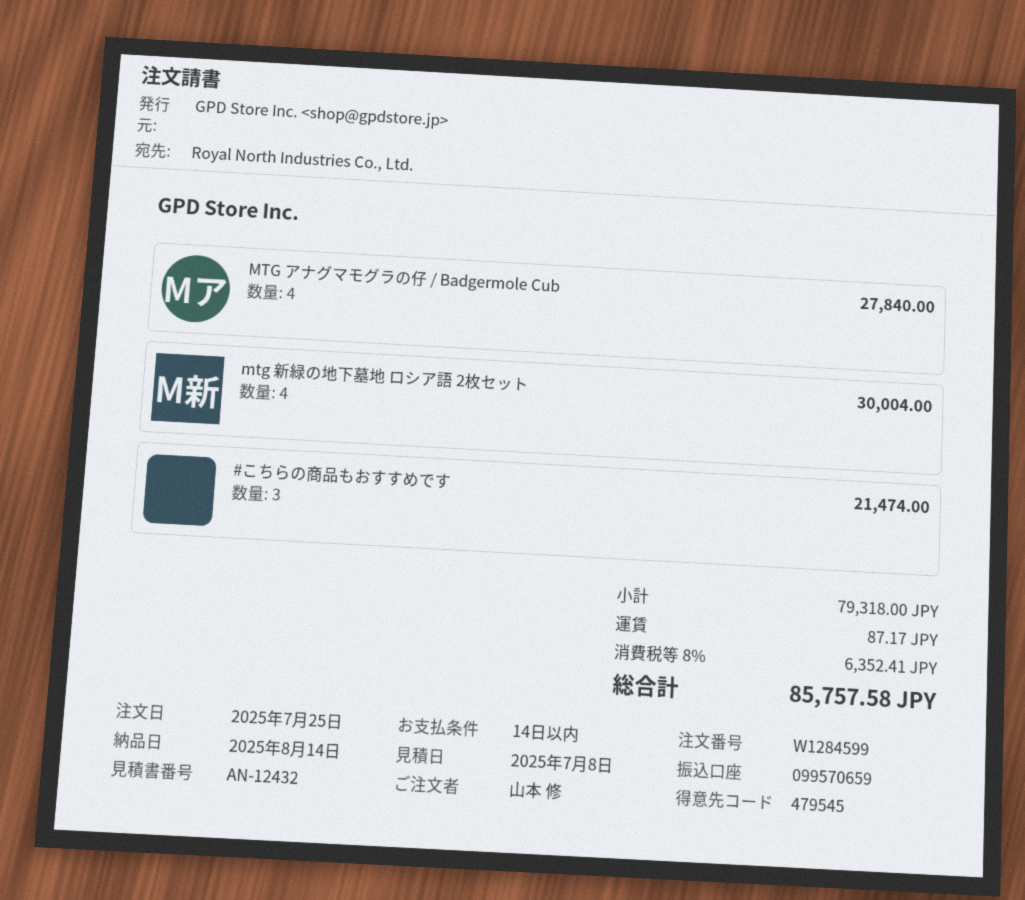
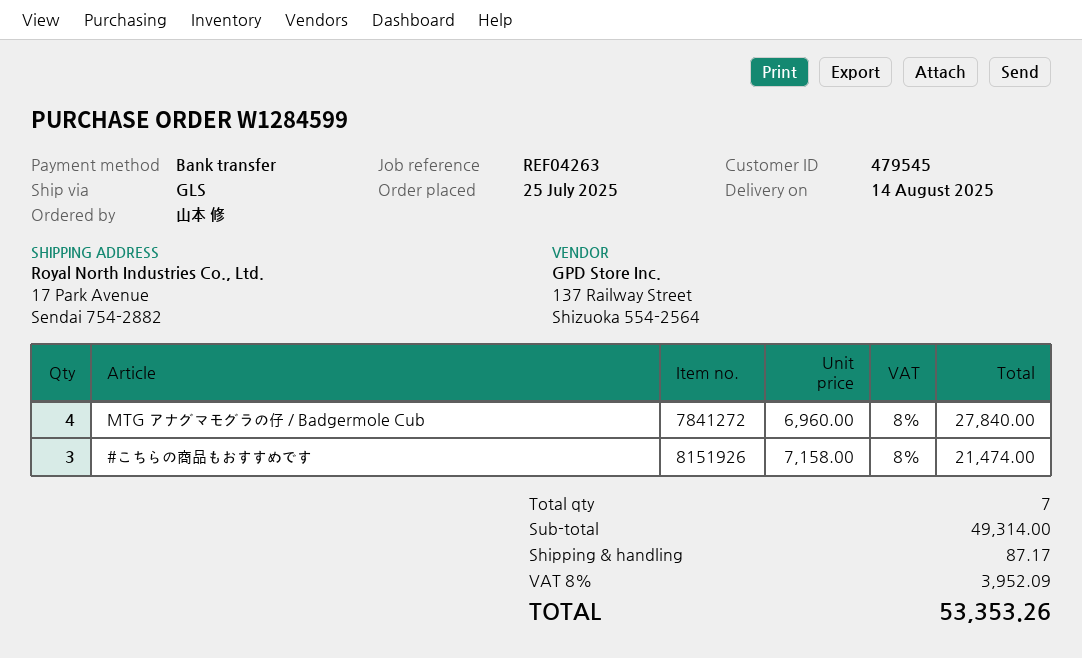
mtg 新緑の地下墓地 ロシア語 2枚セット: 4 for 30004.00 -> none
subtotal: 79318.00 -> 49314.00
tax: 8% = 6352.41 -> 8% = 3952.09
total: 85757.58 -> 53353.26

